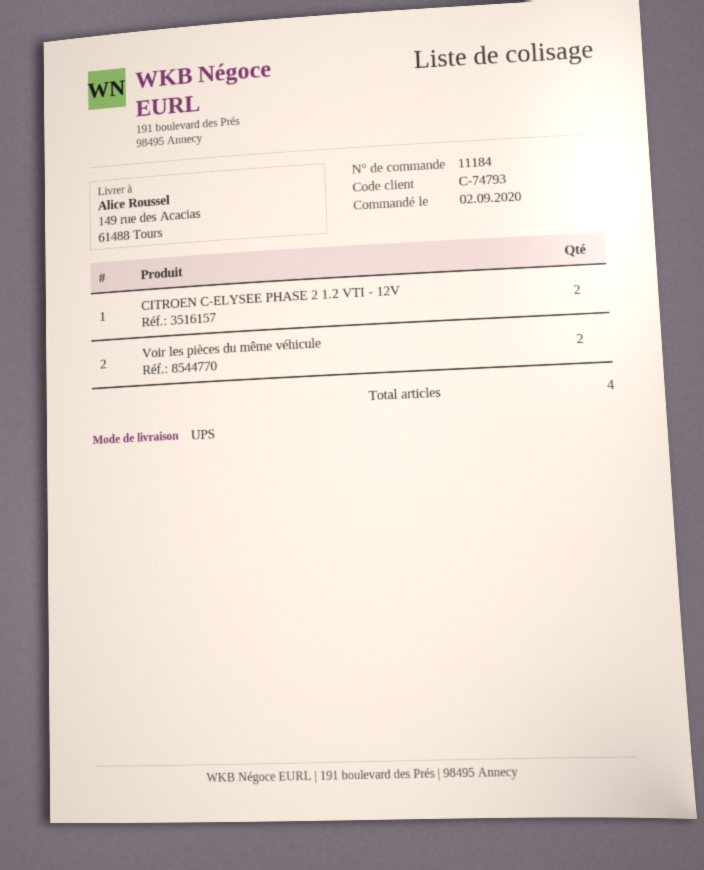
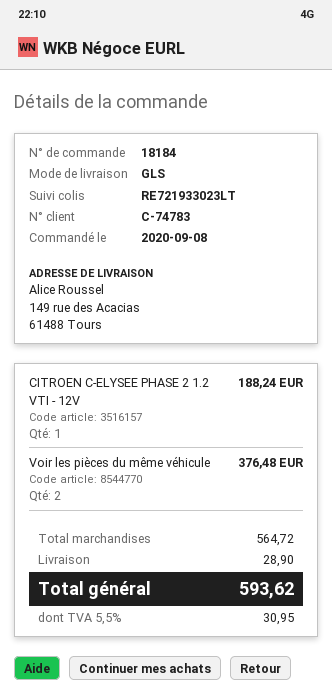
order number: 11184 -> 18184
order date: 2020-09-02 -> 2020-09-08
customer number: C-74793 -> C-74783
shipping method: UPS -> GLS
CITROEN C-ELYSEE PHASE 2 1.2 VTI - 12V: 2 -> 1

